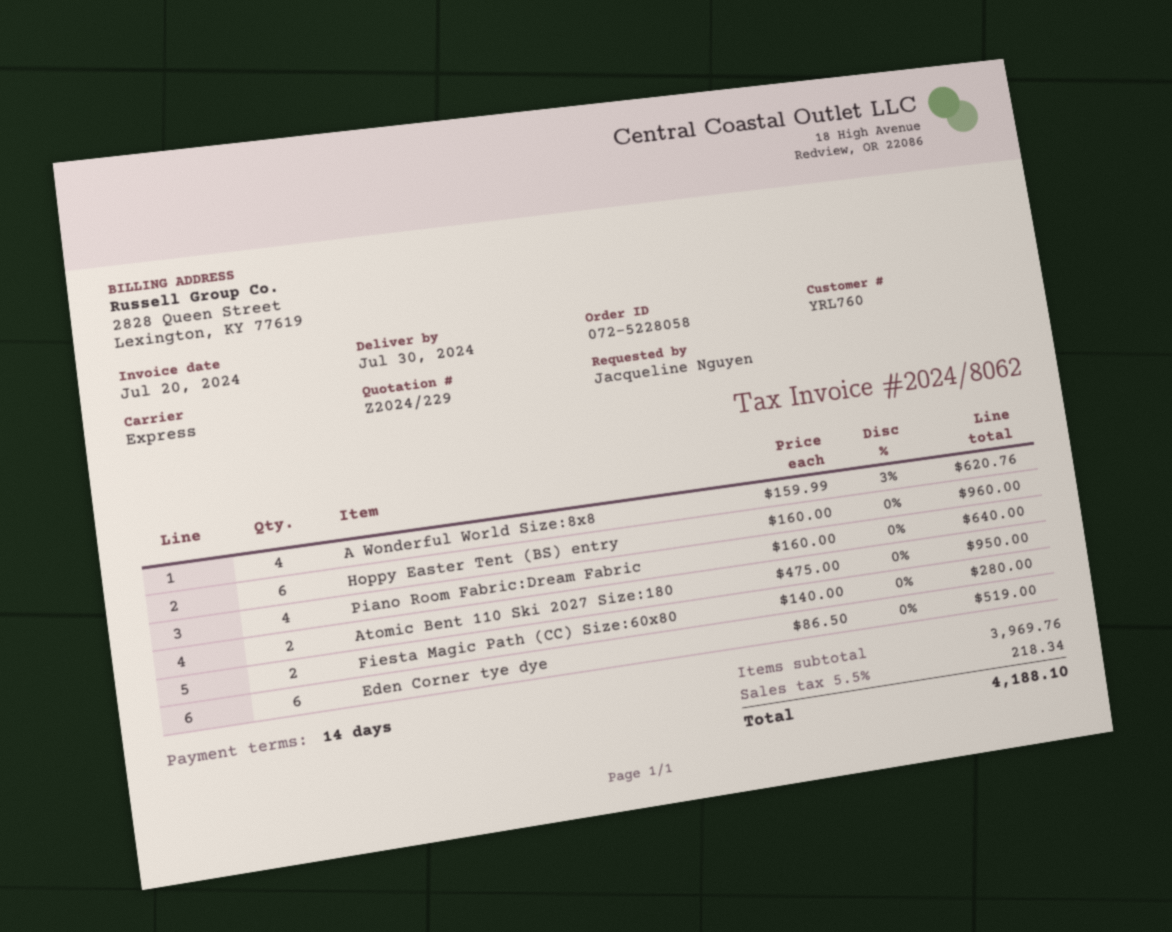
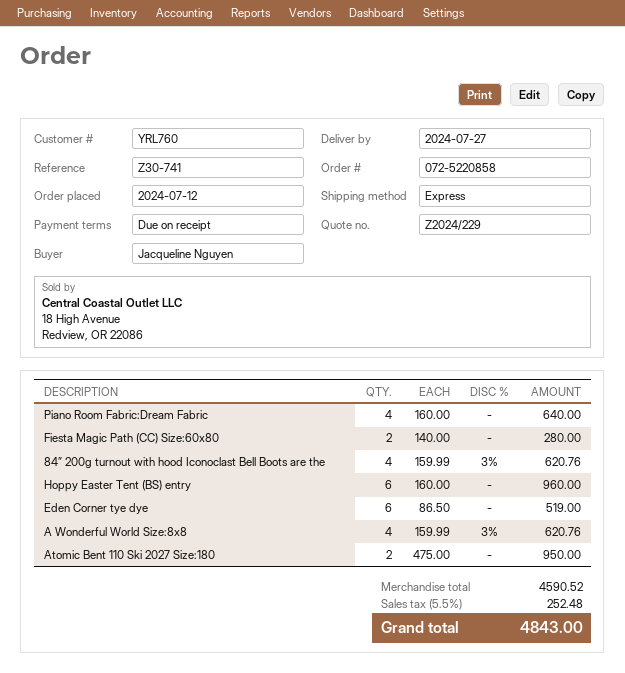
order number: 072-5228058 -> 072-5220858
delivery date: 2024-07-30 -> 2024-07-27
payment terms: 14 days -> on receipt
84” 200g turnout with hood Iconoclast Bell Boots are the: none -> 4 x 159.99 - 3% = 620.76
subtotal: 3969.76 -> 4590.52
tax: 5.5% = 218.34 -> 5.5% = 252.48
total: 4188.10 -> 4843.00

